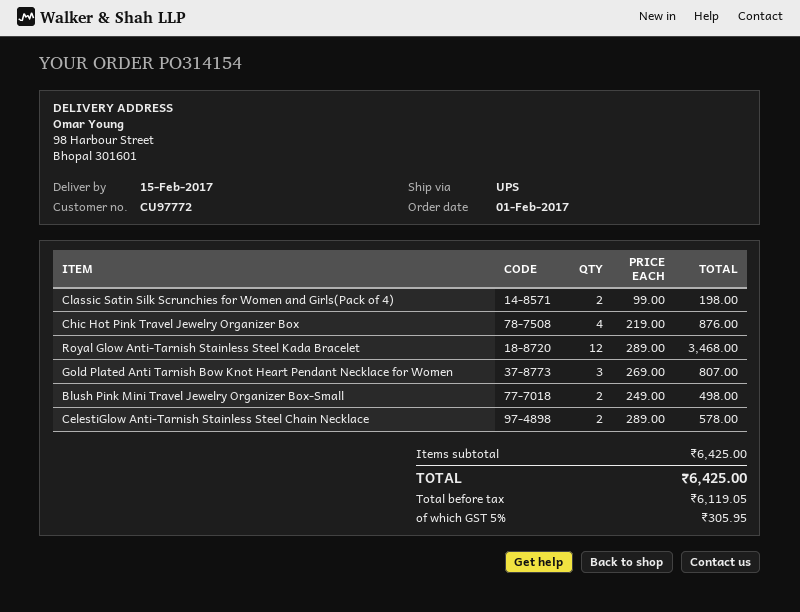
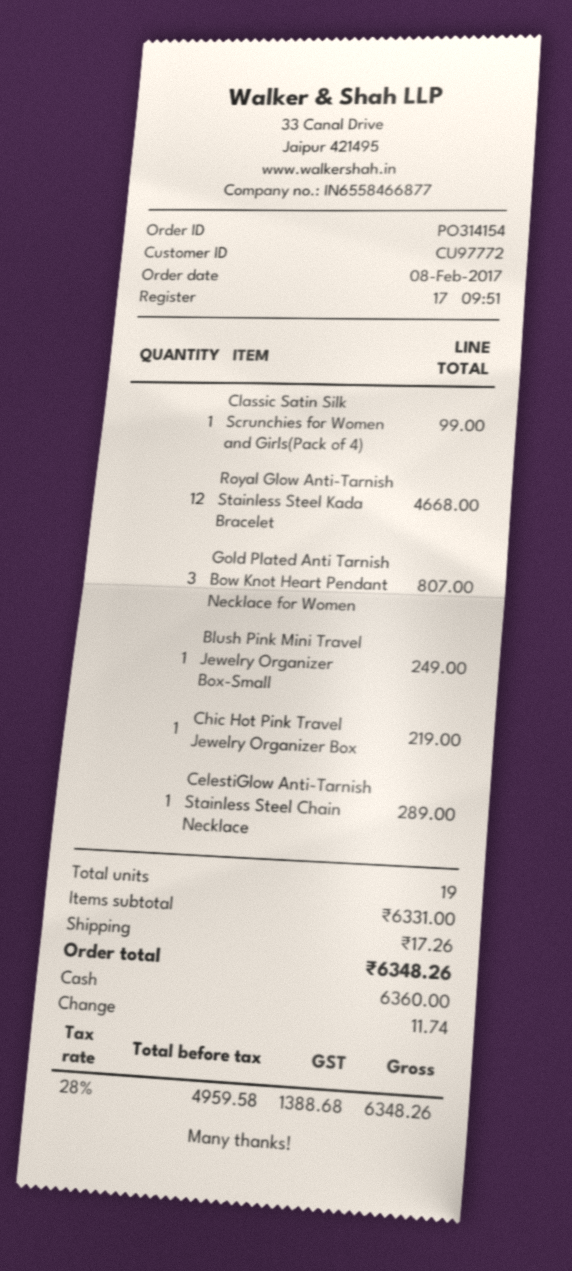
order date: 2017-02-01 -> 2017-02-08
Classic Satin Silk Scrunchies for Women and Girls(Pack of 4): 2 for 198.00 -> 1 for 99.00
Chic Hot Pink Travel Jewelry Organizer Box: 4 for 876.00 -> 1 for 219.00
Royal Glow Anti-Tarnish Stainless Steel Kada Bracelet: 12 for 3468.00 -> 12 for 4668.00
Blush Pink Mini Travel Jewelry Organizer Box-Small: 2 for 498.00 -> 1 for 249.00
CelestiGlow Anti-Tarnish Stainless Steel Chain Necklace: 2 for 578.00 -> 1 for 289.00
subtotal: 6425.00 -> 6331.00
shipping: none -> 17.26
net: 6119.05 -> 4959.58
tax: 5% = 305.95 -> 28% = 1388.68
total: 6425.00 -> 6348.26

